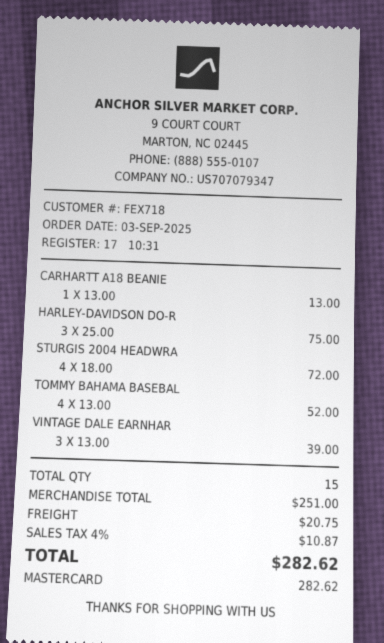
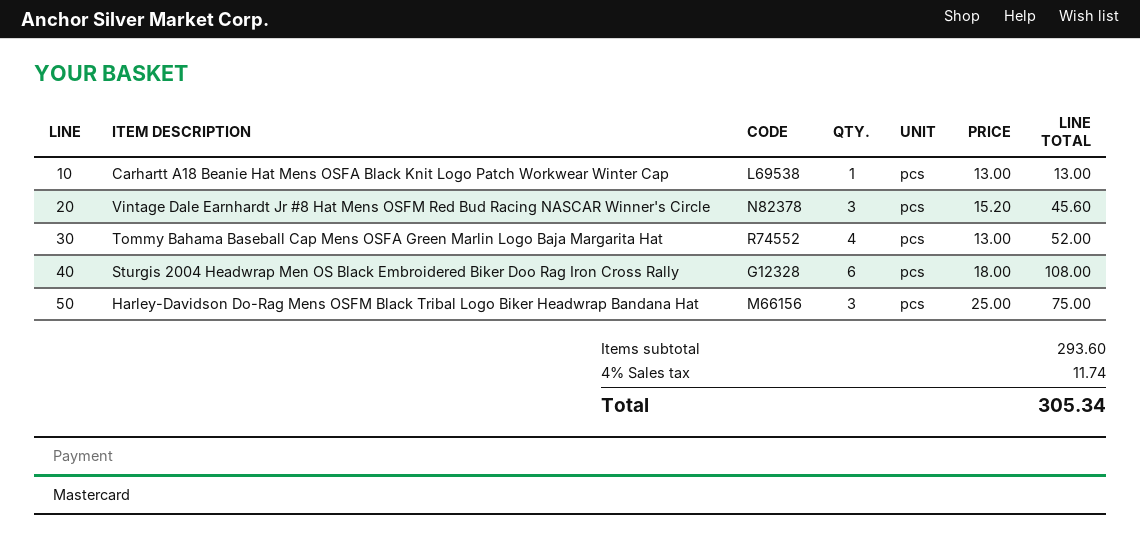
STURGIS 2004 HEADWRA: 4 x 18.00 = 72.00 -> 6 x 18.00 = 108.00
VINTAGE DALE EARNHAR: 3 x 13.00 = 39.00 -> 3 x 15.20 = 45.60
subtotal: 251.00 -> 293.60
shipping: 20.75 -> none
tax: 4% = 10.87 -> 4% = 11.74
total: 282.62 -> 305.34

